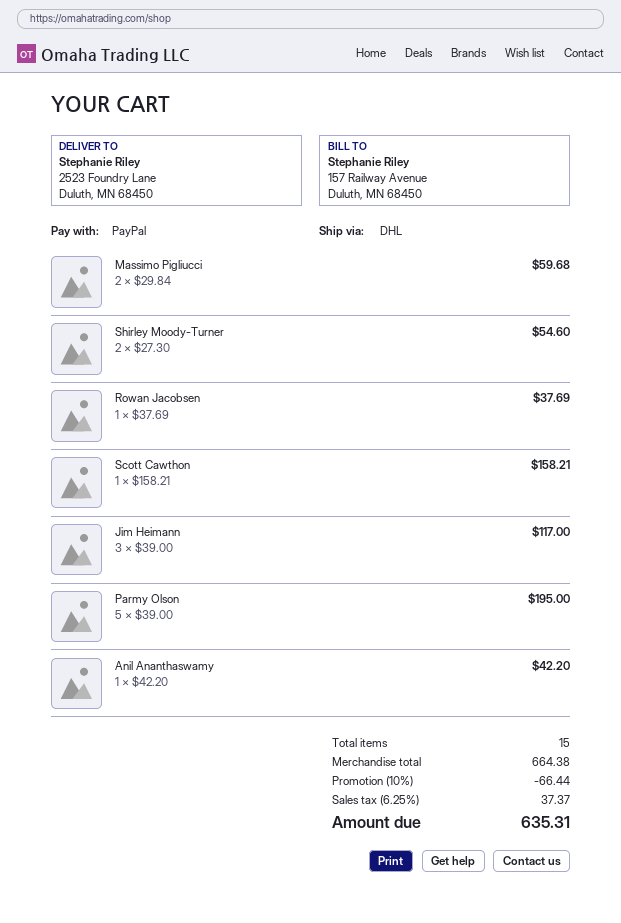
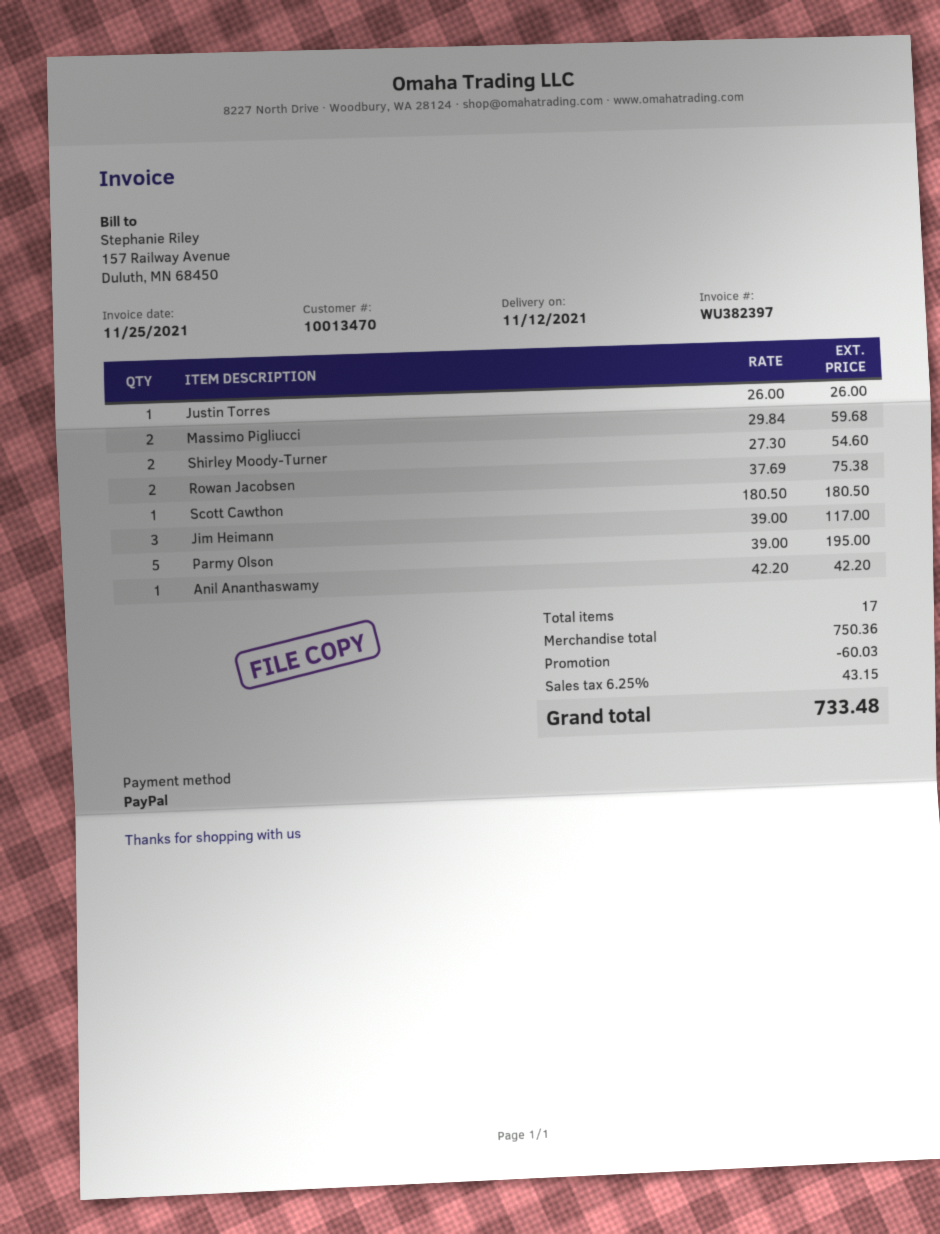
Rowan Jacobsen: 1 x 37.69 = 37.69 -> 2 x 37.69 = 75.38
Scott Cawthon: 1 x 158.21 = 158.21 -> 1 x 180.50 = 180.50
Justin Torres: none -> 1 x 26.00 = 26.00
total quantity: 15 -> 17
subtotal: 664.38 -> 750.36
discount: 66.44 -> 60.03
tax: 6.25% = 37.37 -> 6.25% = 43.15
total: 635.31 -> 733.48

